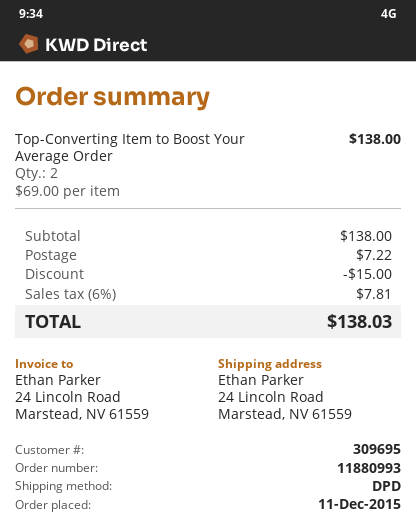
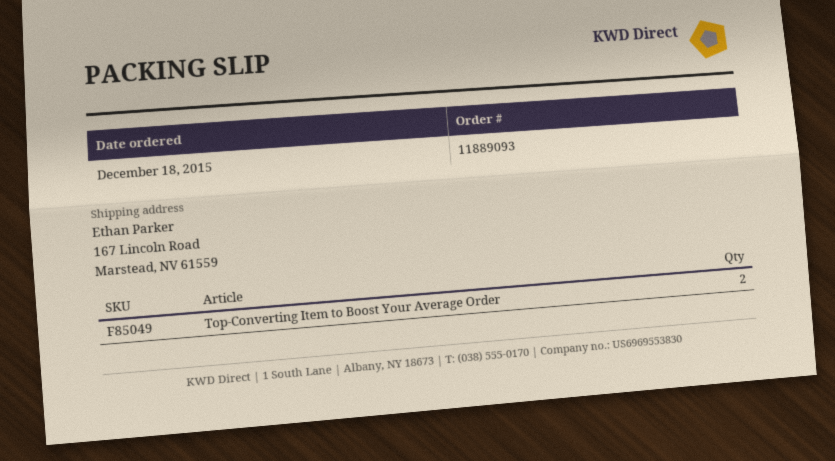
order number: 11880993 -> 11889093
order date: 2015-12-11 -> 2015-12-18
ship to: 24 Lincoln Road, Marstead, NV 61559 -> 167 Lincoln Road, Marstead, NV 61559

